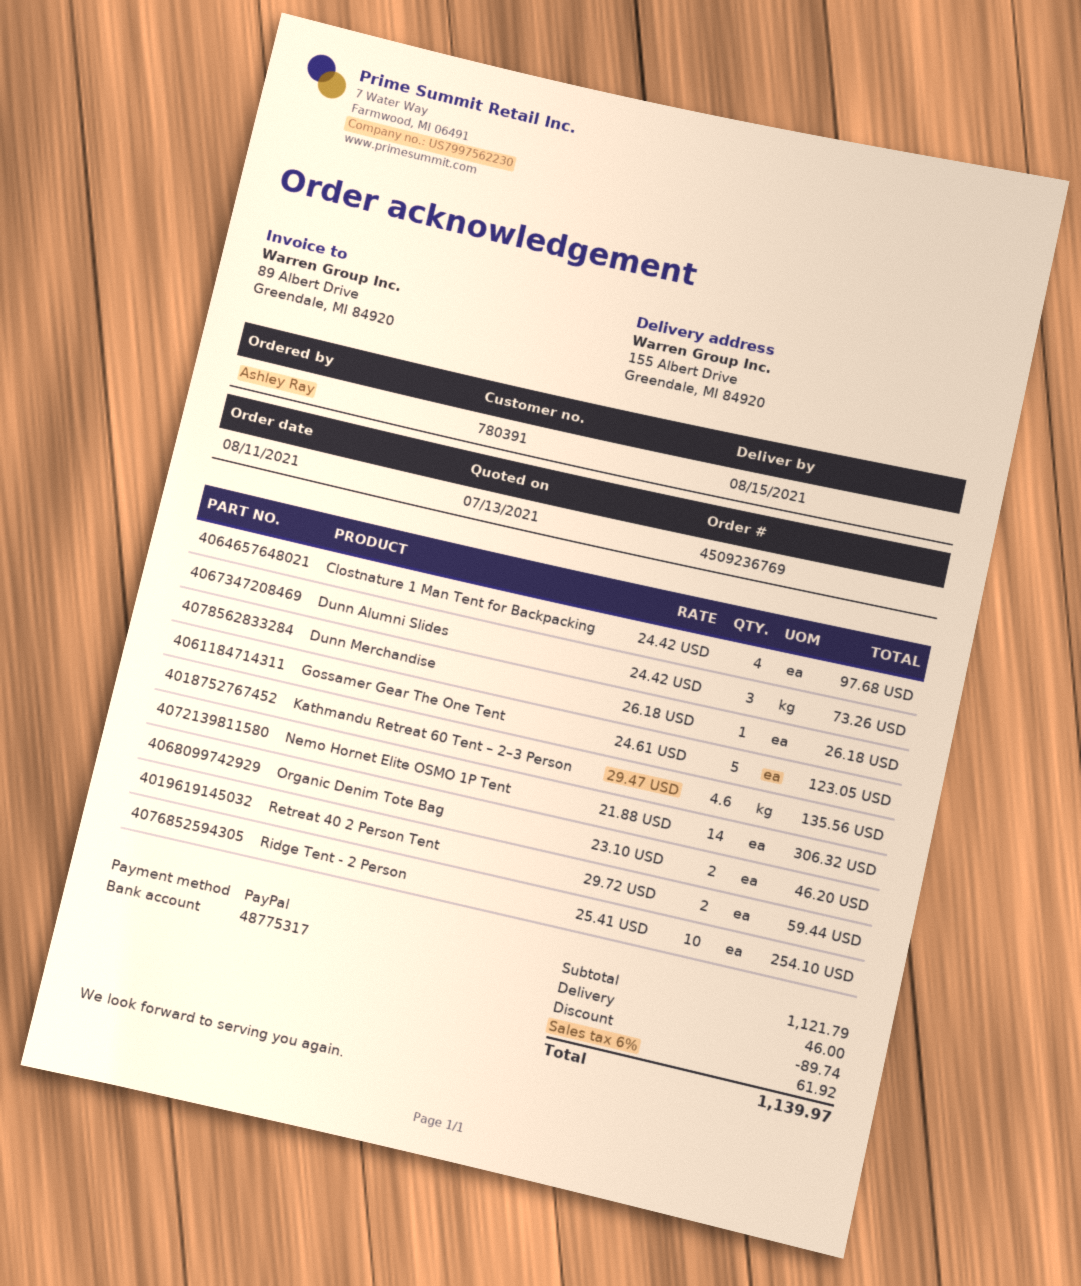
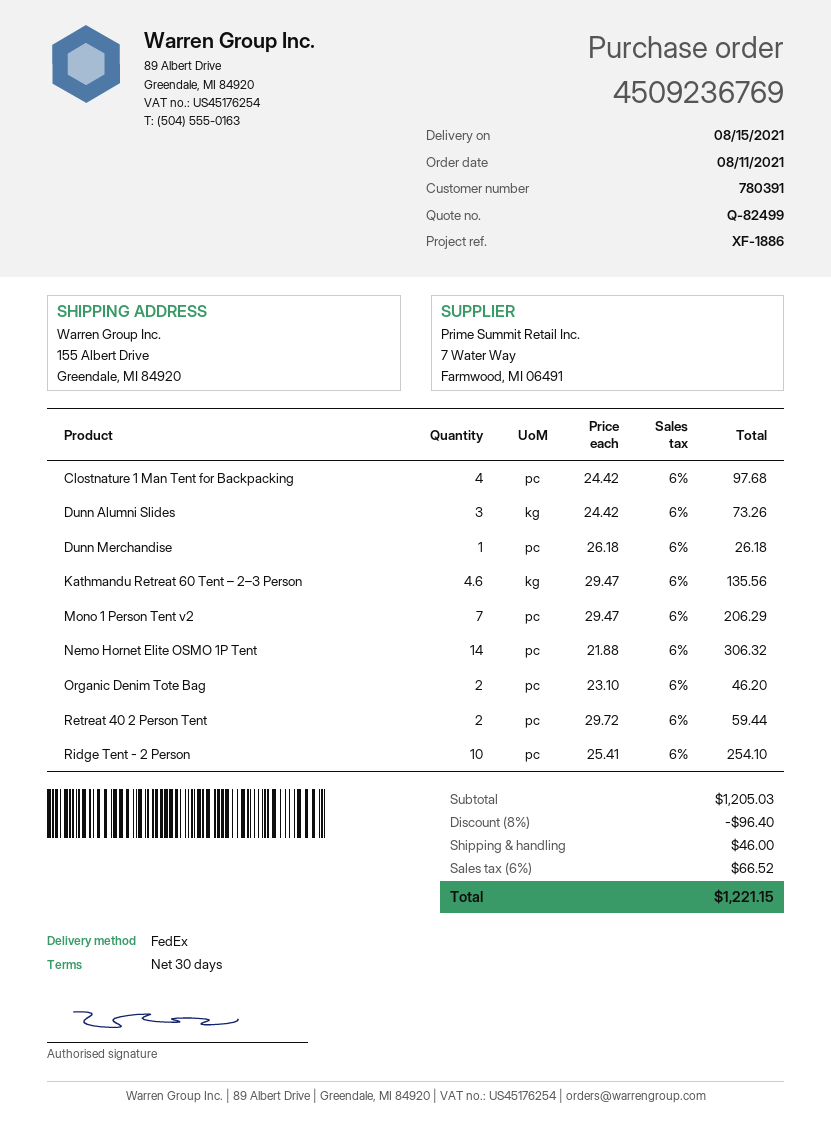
Gossamer Gear The One Tent: 5 x 24.61 = 123.05 -> none
Mono 1 Person Tent v2: none -> 7 x 29.47 = 206.29
subtotal: 1121.79 -> 1205.03
discount: 89.74 -> 96.40
tax: 6% = 61.92 -> 6% = 66.52
total: 1139.97 -> 1221.15

